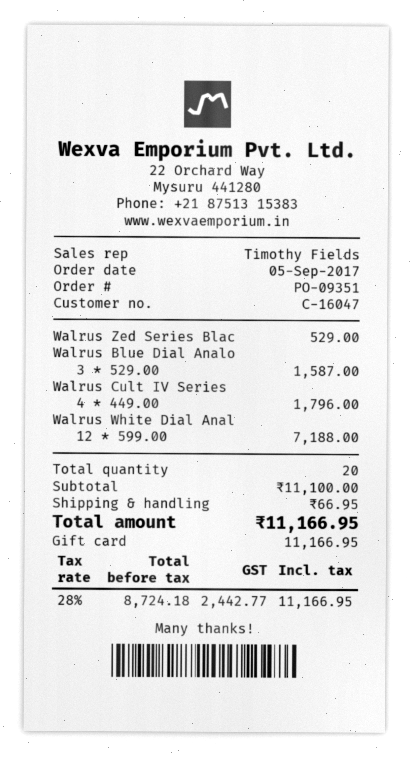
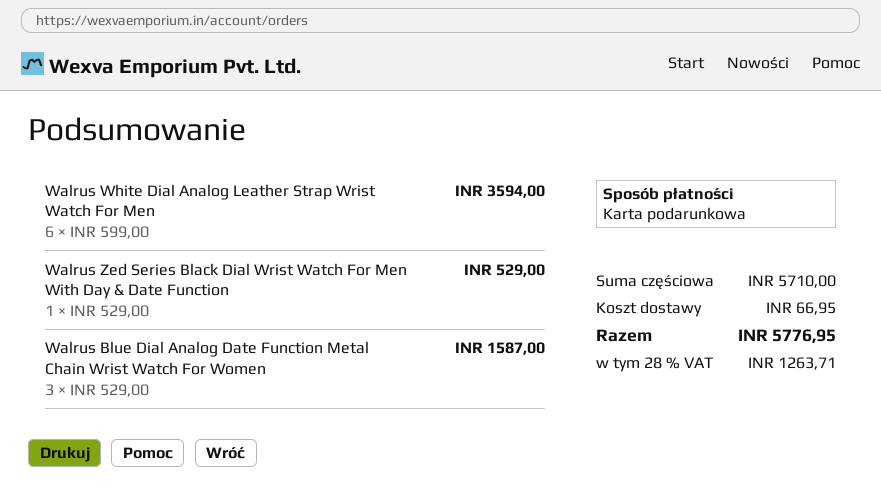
Walrus Cult IV Series: 4 x 449.00 = 1796.00 -> none
Walrus White Dial Anal: 12 x 599.00 = 7188.00 -> 6 x 599.00 = 3594.00
subtotal: 11100.00 -> 5710.00
tax: 28% = 2442.77 -> 28% = 1263.71
total: 11166.95 -> 5776.95

